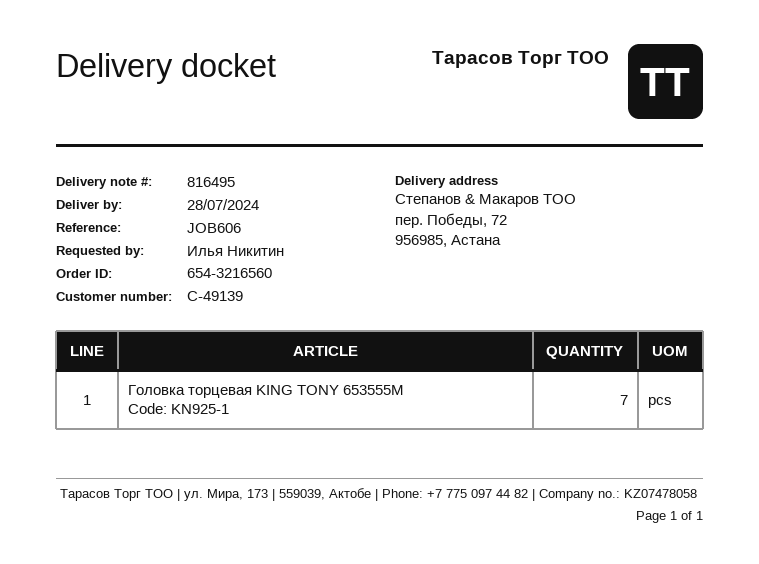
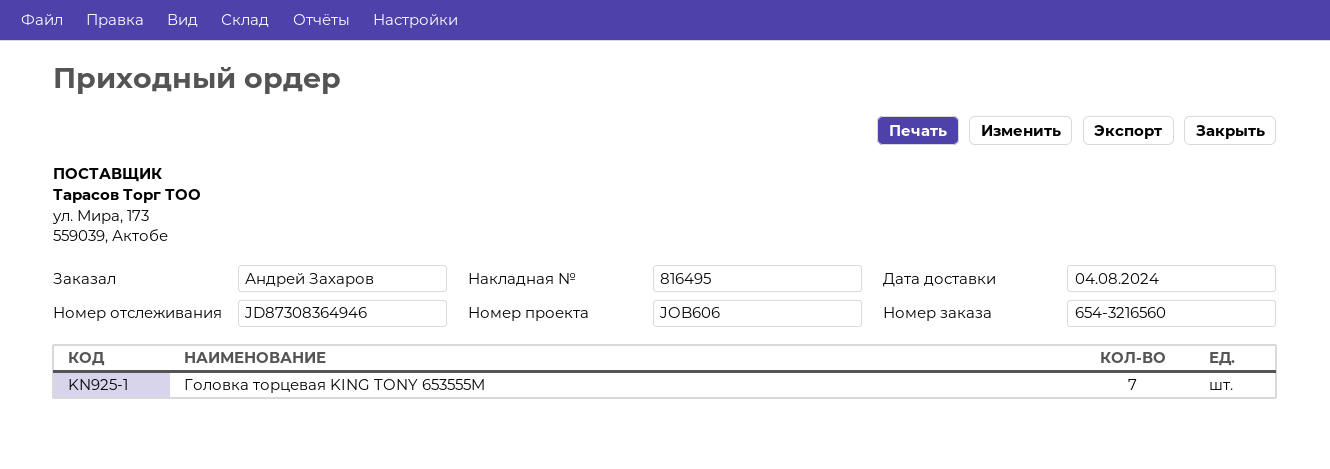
delivery date: 2024-07-28 -> 2024-08-04
ordered by: Илья Никитин -> Андрей Захаров

